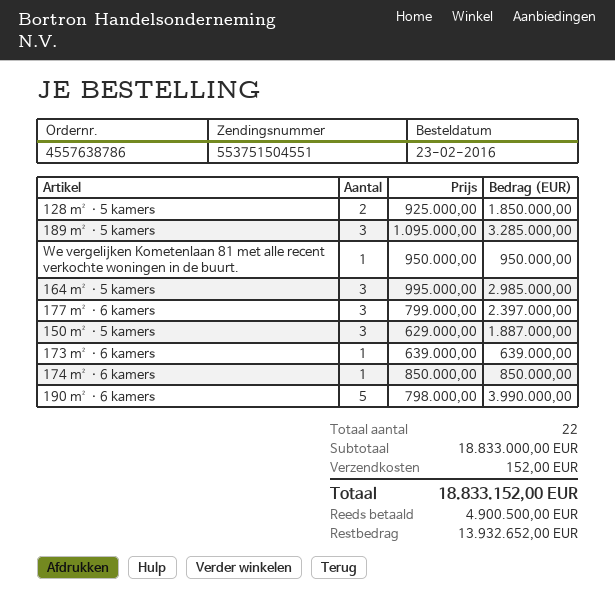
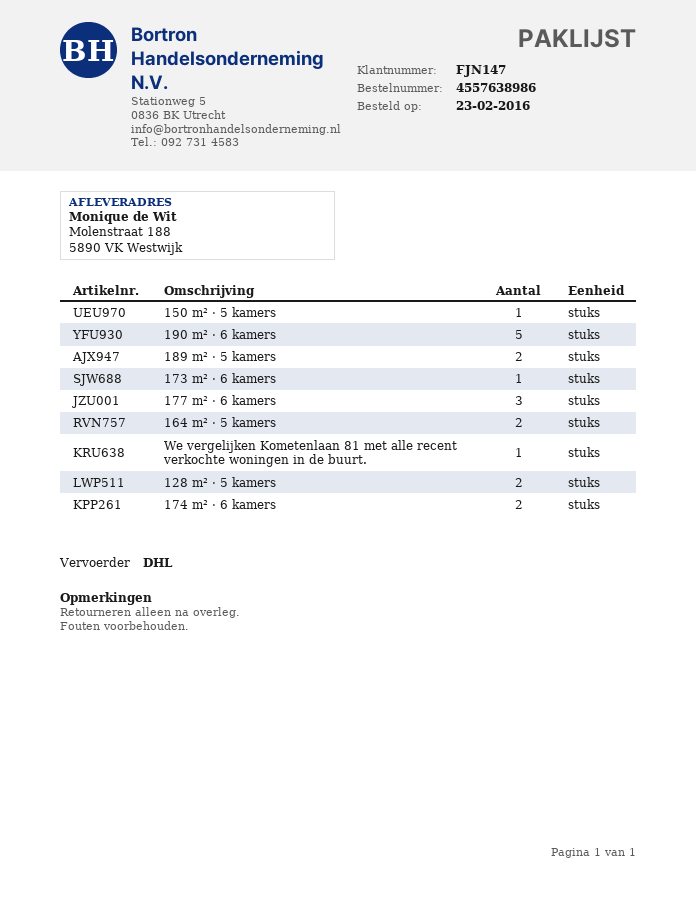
order number: 4557638786 -> 4557638986
189 m² · 5 kamers: 3 -> 2
164 m² · 5 kamers: 3 -> 2
150 m² · 5 kamers: 3 -> 1
174 m² · 6 kamers: 1 -> 2

